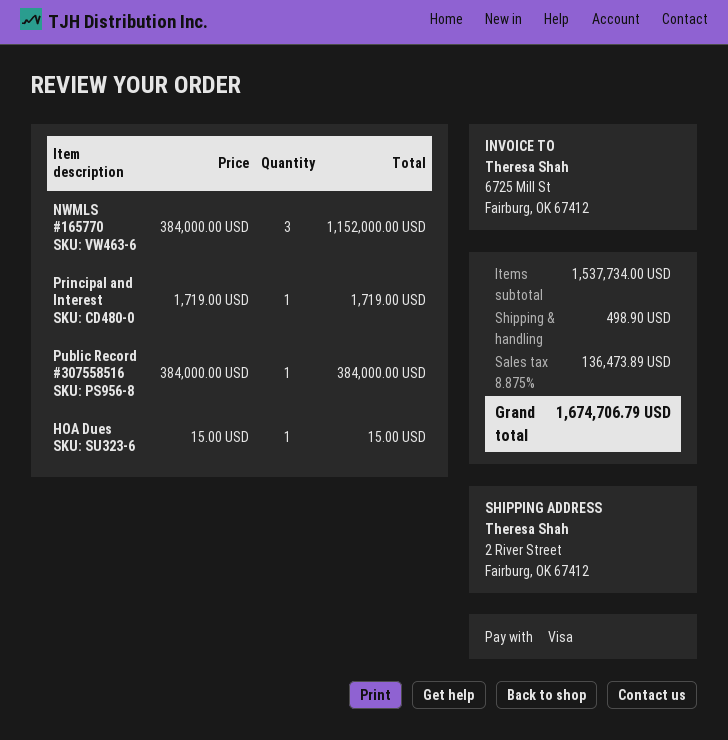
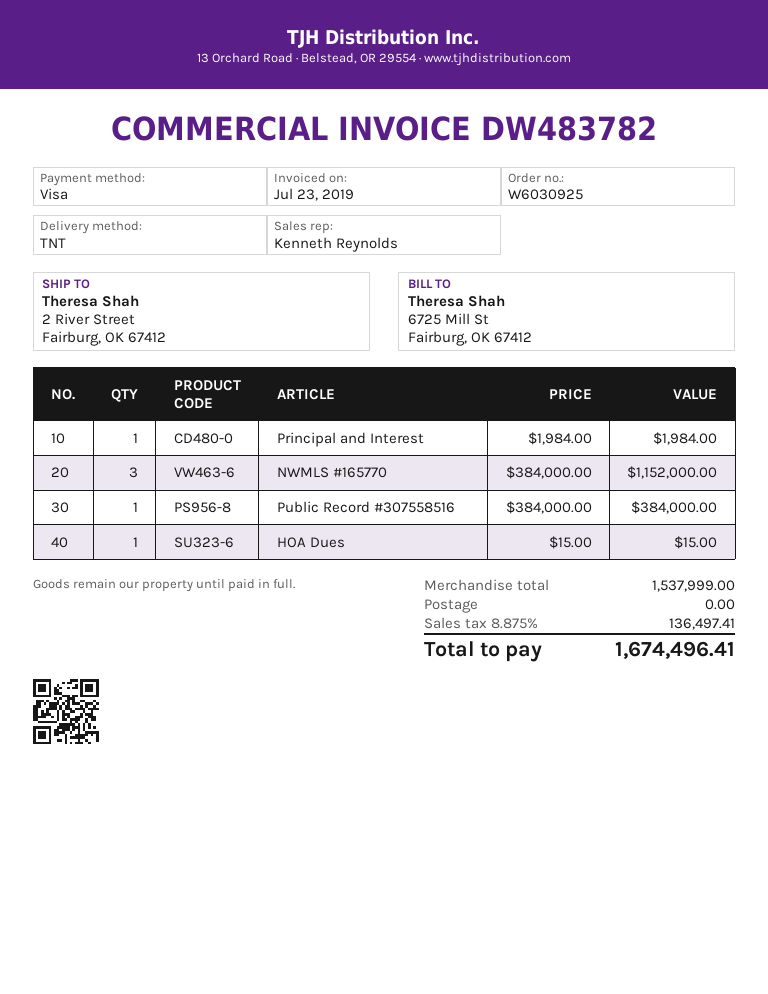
Principal and Interest: 1 x 1719.00 = 1719.00 -> 1 x 1984.00 = 1984.00
subtotal: 1537734.00 -> 1537999.00
shipping: 498.90 -> 0.00
tax: 8.875% = 136473.89 -> 8.875% = 136497.41
total: 1674706.79 -> 1674496.41

